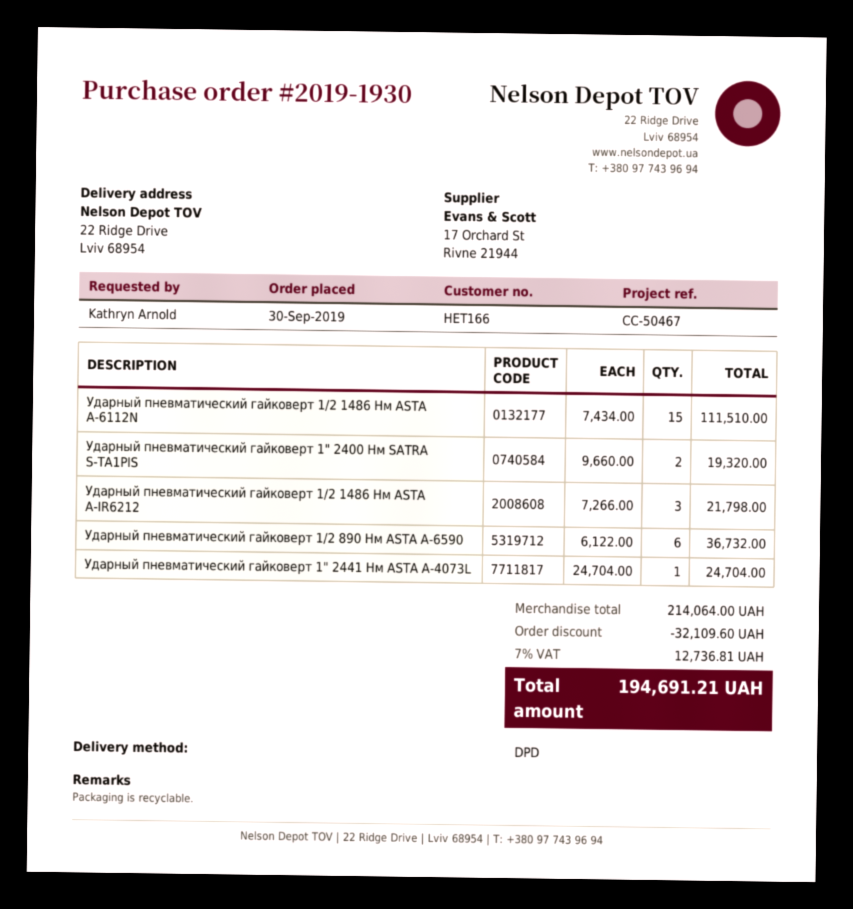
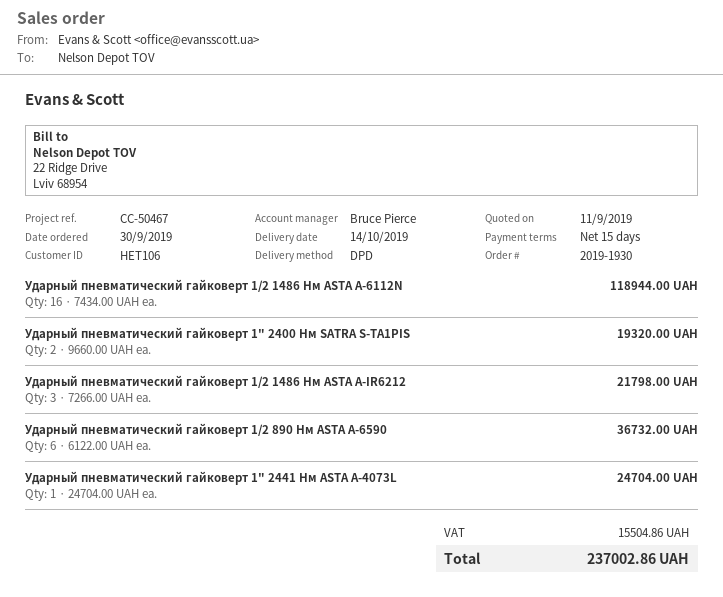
customer number: HET166 -> HET106
Ударный пневматический гайковерт 1/2 1486 Нм ASTA A-6112N: 15 x 7434.00 = 111510.00 -> 16 x 7434.00 = 118944.00
discount: 32109.60 -> none
tax: 12736.81 -> 15504.86
total: 194691.21 -> 237002.86

